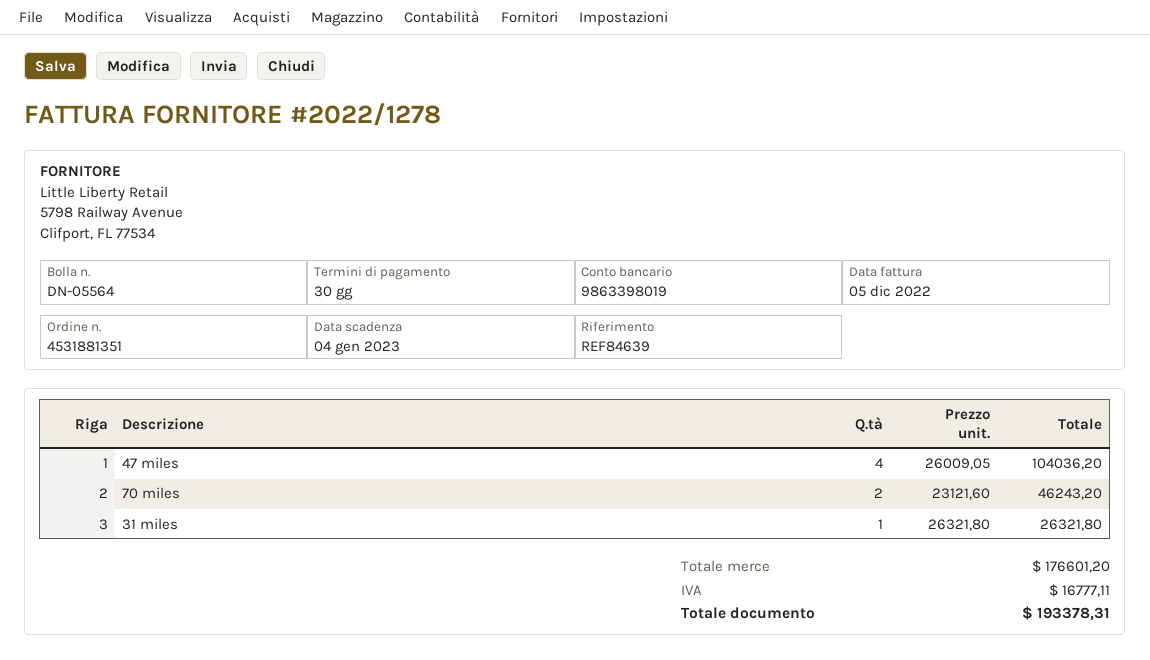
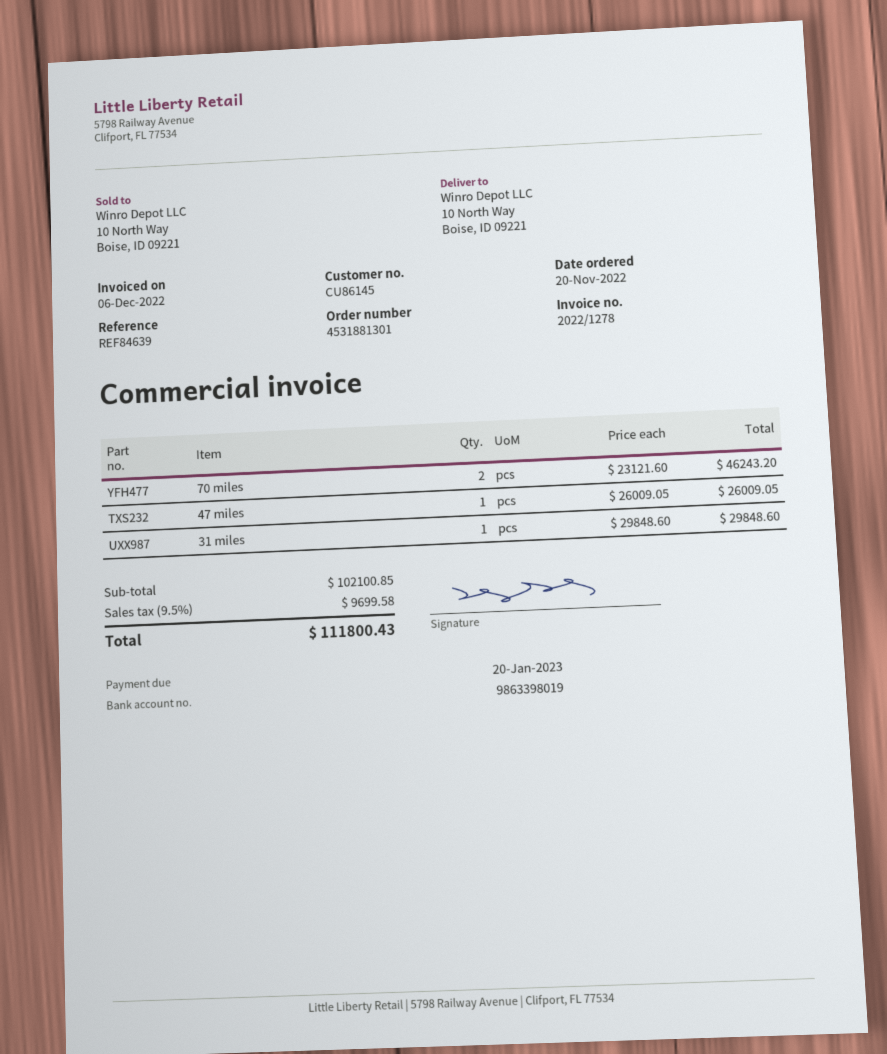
order number: 4531881351 -> 4531881301
invoice date: 2022-12-05 -> 2022-12-06
due date: 2023-01-04 -> 2023-01-20
47 miles: 4 x 26009.05 = 104036.20 -> 1 x 26009.05 = 26009.05
31 miles: 1 x 26321.80 = 26321.80 -> 1 x 29848.60 = 29848.60
subtotal: 176601.20 -> 102100.85
tax: 16777.11 -> 9699.58
total: 193378.31 -> 111800.43

